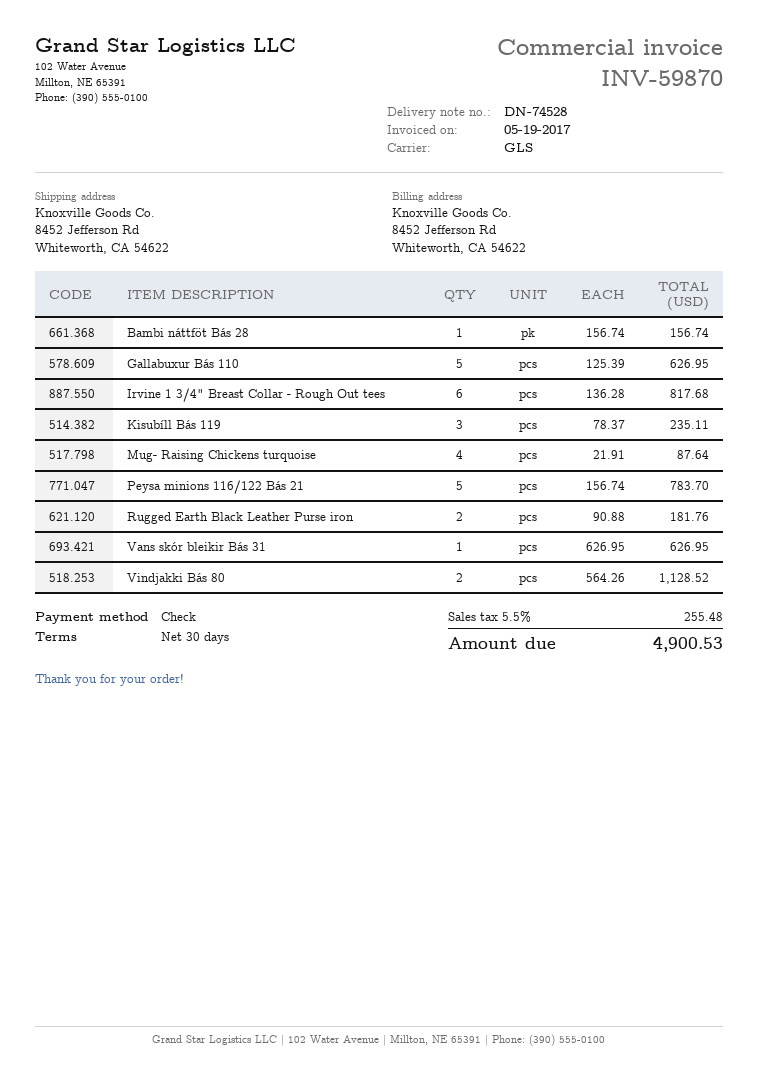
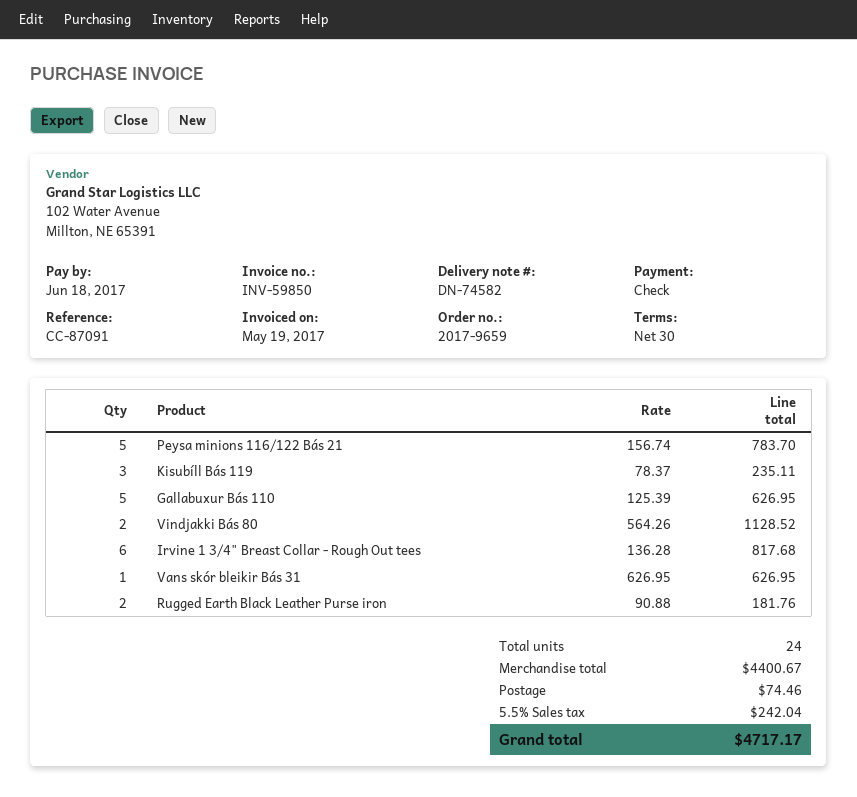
delivery note number: DN-74528 -> DN-74582
invoice number: INV-59870 -> INV-59850
Bambi náttföt Bás 28: 1 x 156.74 = 156.74 -> none
Mug- Raising Chickens turquoise: 4 x 21.91 = 87.64 -> none
shipping: none -> 74.46
tax: 5.5% = 255.48 -> 5.5% = 242.04
total: 4900.53 -> 4717.17

